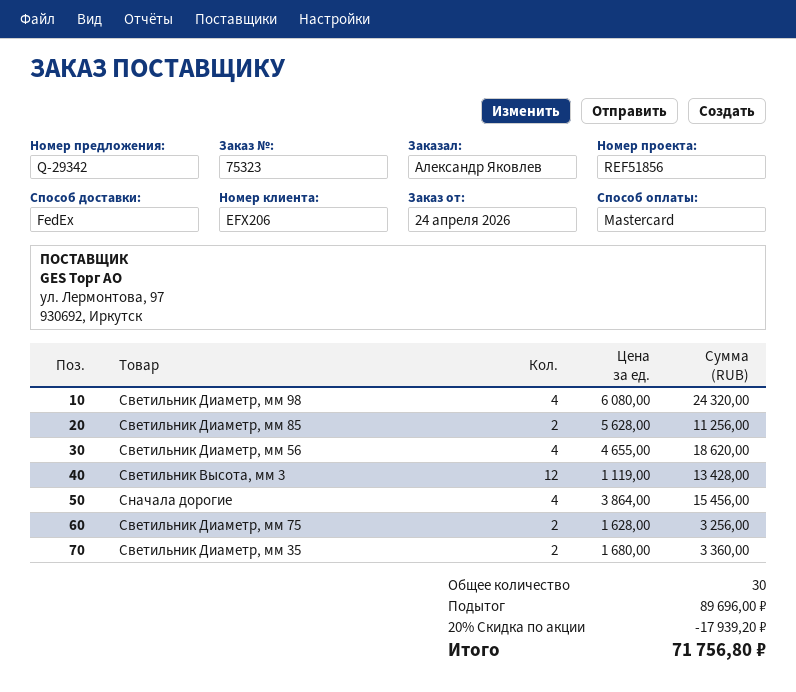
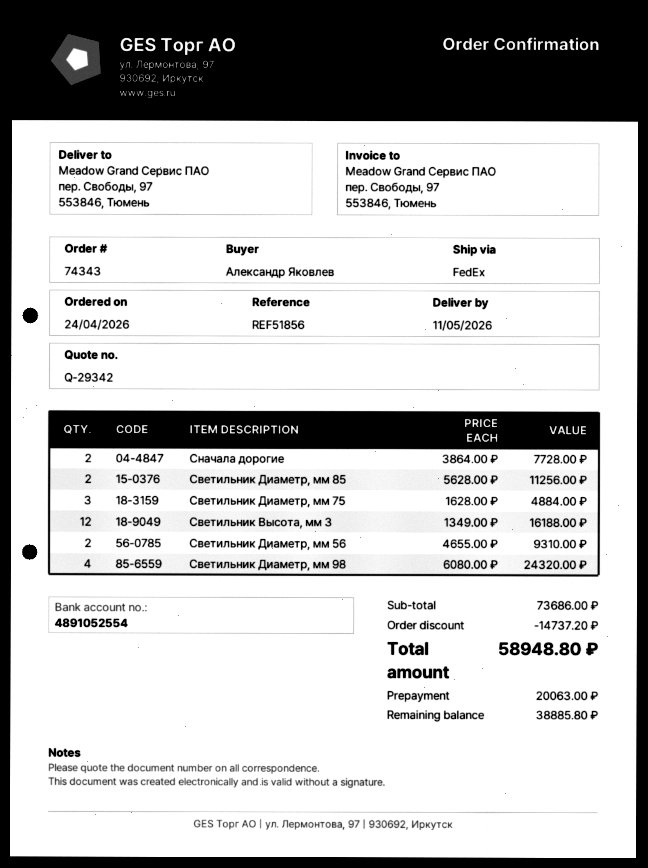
order number: 75323 -> 74343
Светильник Диаметр, мм 56: 4 x 4655.00 = 18620.00 -> 2 x 4655.00 = 9310.00
Светильник Высота, мм 3: 12 x 1119.00 = 13428.00 -> 12 x 1349.00 = 16188.00
Сначала дорогие: 4 x 3864.00 = 15456.00 -> 2 x 3864.00 = 7728.00
Светильник Диаметр, мм 75: 2 x 1628.00 = 3256.00 -> 3 x 1628.00 = 4884.00
Светильник Диаметр, мм 35: 2 x 1680.00 = 3360.00 -> none
subtotal: 89696.00 -> 73686.00
discount: 17939.20 -> 14737.20
total: 71756.80 -> 58948.80

